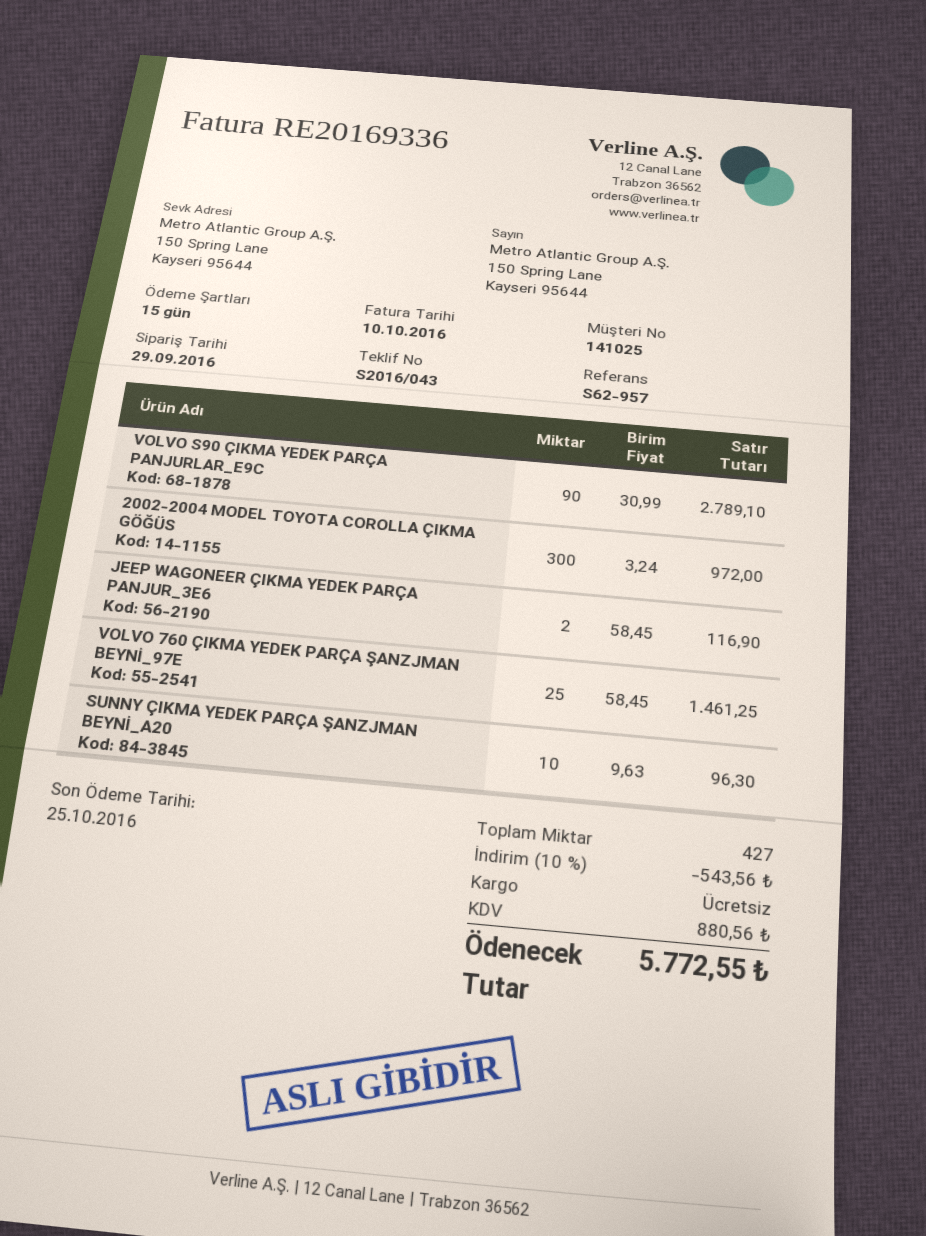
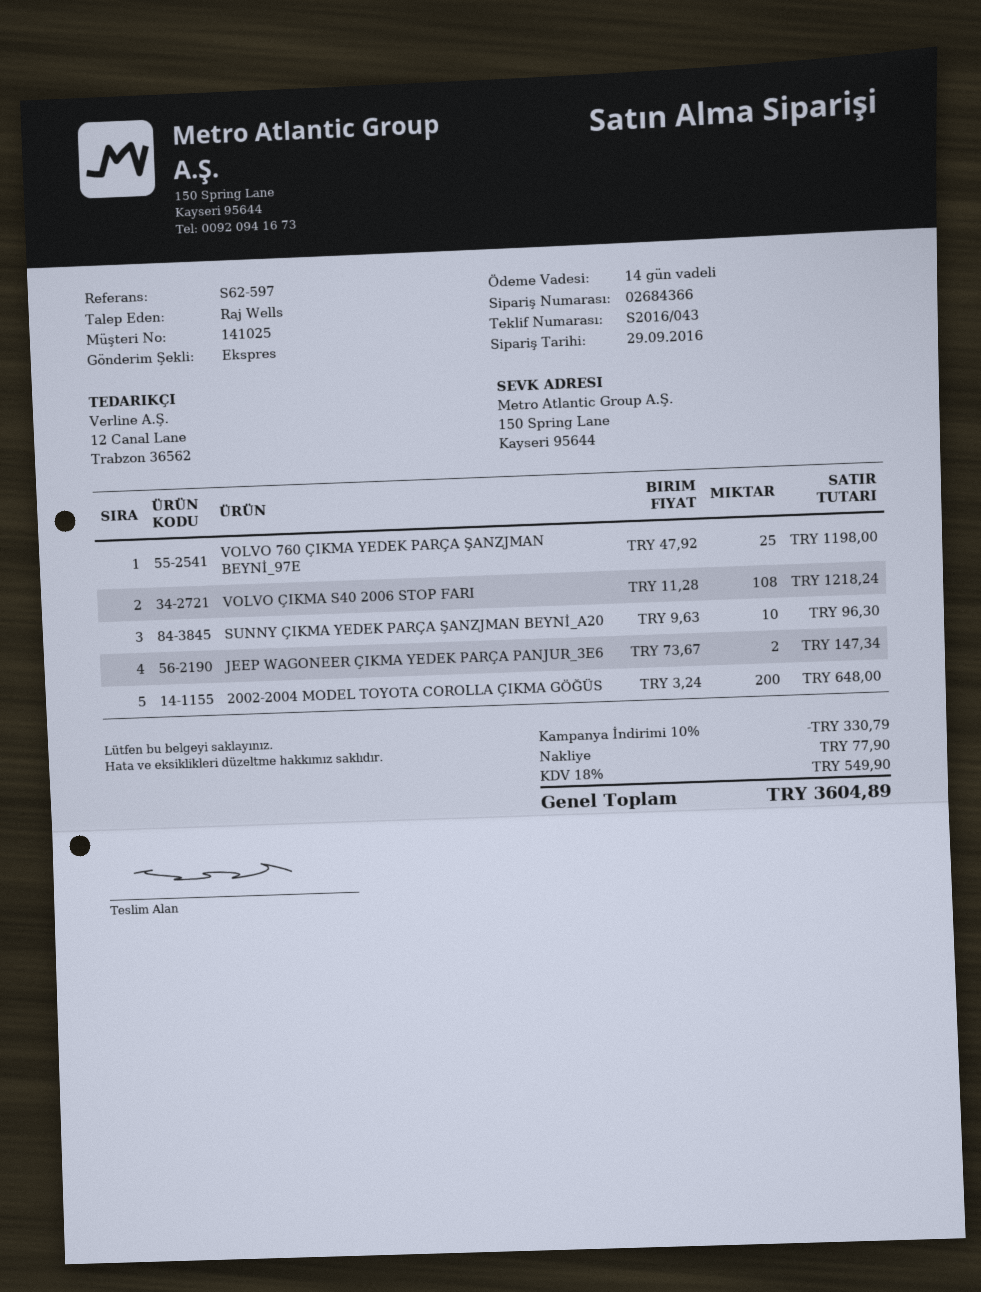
payment terms: 15 days -> 14 days
reference: S62-957 -> S62-597
VOLVO S90 ÇIKMA YEDEK PARÇA PANJURLAR_E9C: 90 x 30.99 = 2789.10 -> none
2002-2004 MODEL TOYOTA COROLLA ÇIKMA GÖĞÜS: 300 x 3.24 = 972.00 -> 200 x 3.24 = 648.00
JEEP WAGONEER ÇIKMA YEDEK PARÇA PANJUR_3E6: 2 x 58.45 = 116.90 -> 2 x 73.67 = 147.34
VOLVO 760 ÇIKMA YEDEK PARÇA ŞANZJMAN BEYNİ_97E: 25 x 58.45 = 1461.25 -> 25 x 47.92 = 1198.00
VOLVO ÇIKMA S40 2006 STOP FARI: none -> 108 x 11.28 = 1218.24
discount: 10% = 543.56 -> 10% = 330.79
shipping: 0.00 -> 77.90
tax: 880.56 -> 549.90
total: 5772.55 -> 3604.89

